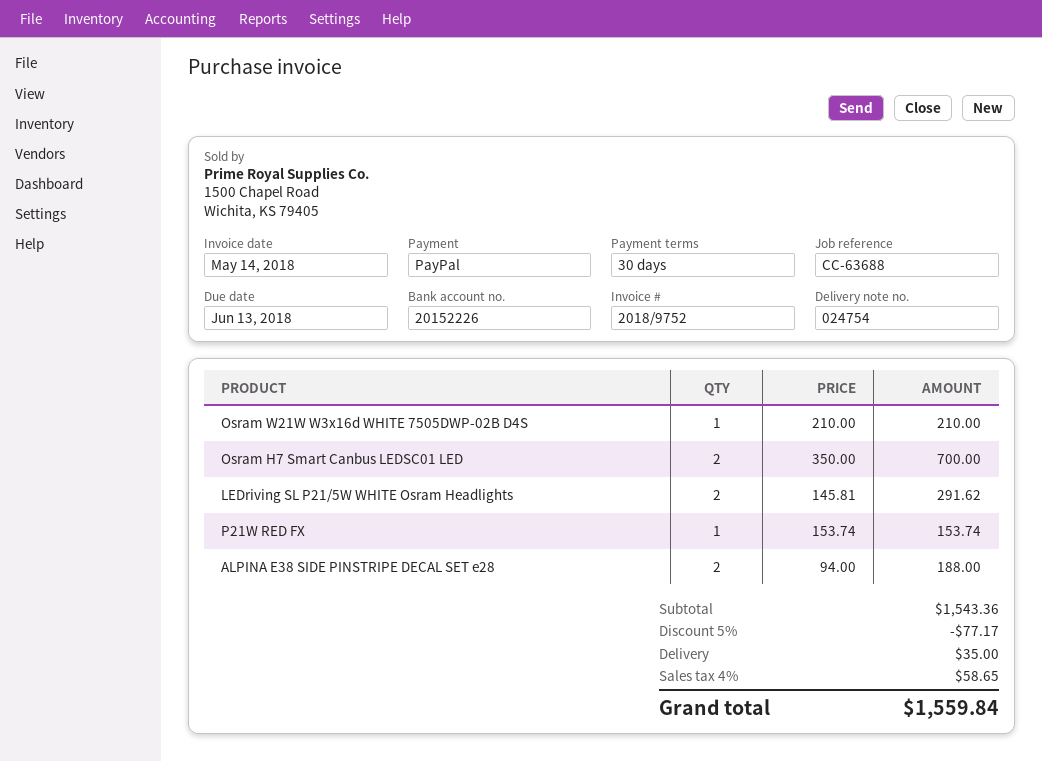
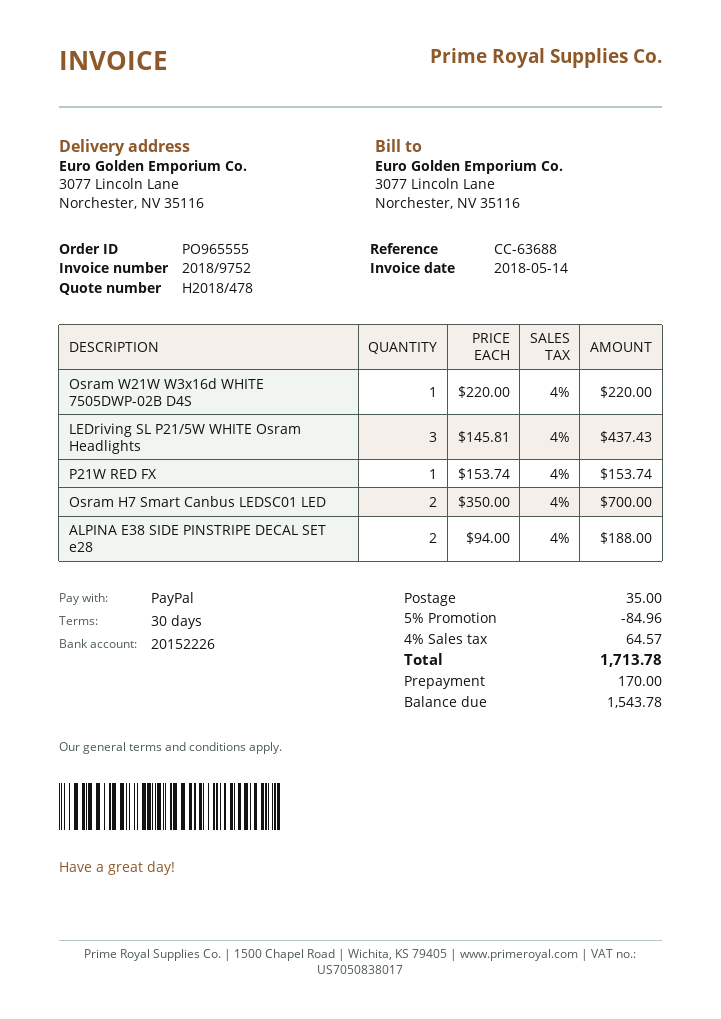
Osram W21W W3x16d WHITE 7505DWP-02B D4S: 1 x 210.00 = 210.00 -> 1 x 220.00 = 220.00
LEDriving SL P21/5W WHITE Osram Headlights: 2 x 145.81 = 291.62 -> 3 x 145.81 = 437.43
discount: 5% = 77.17 -> 5% = 84.96
tax: 4% = 58.65 -> 4% = 64.57
total: 1559.84 -> 1713.78

